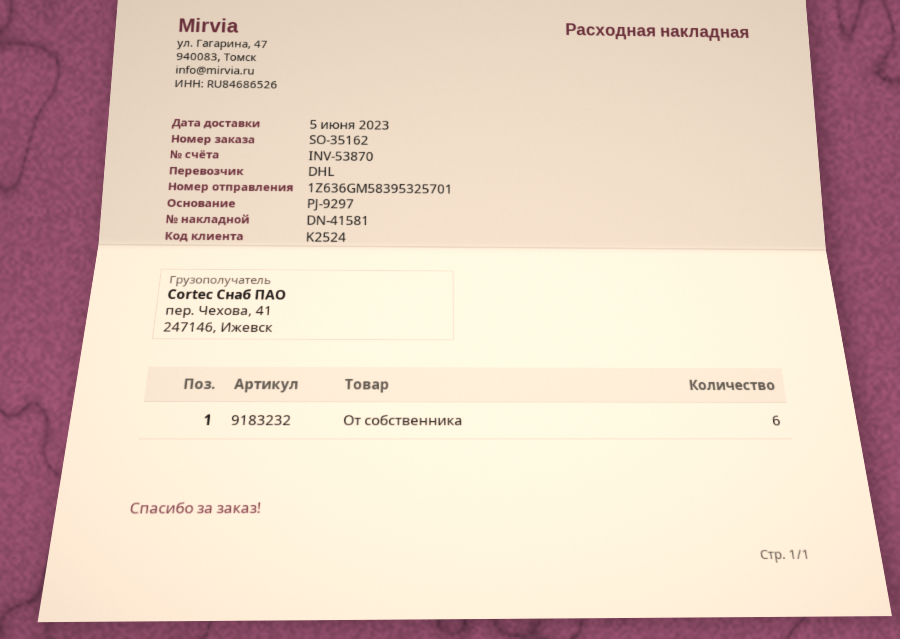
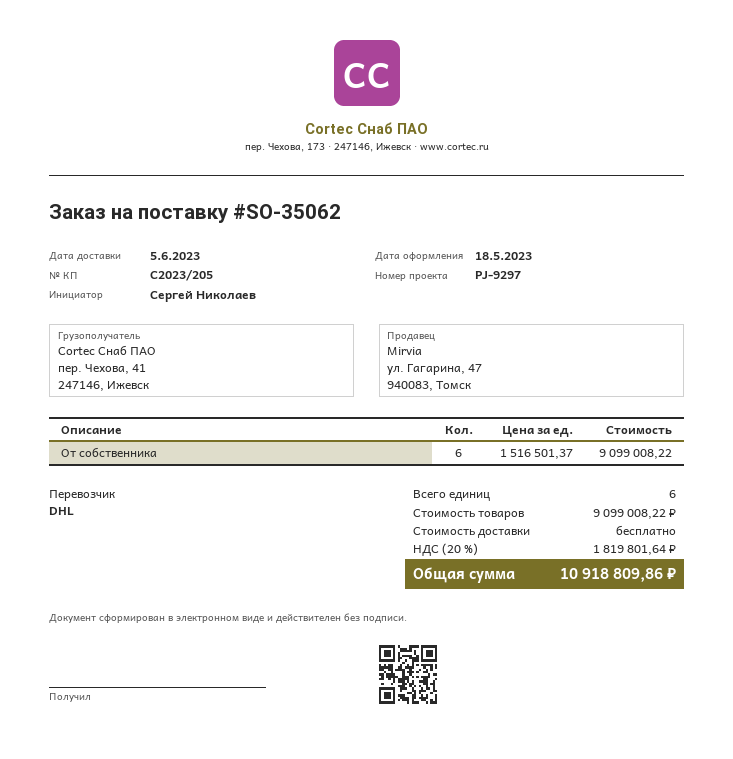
order number: SO-35162 -> SO-35062

